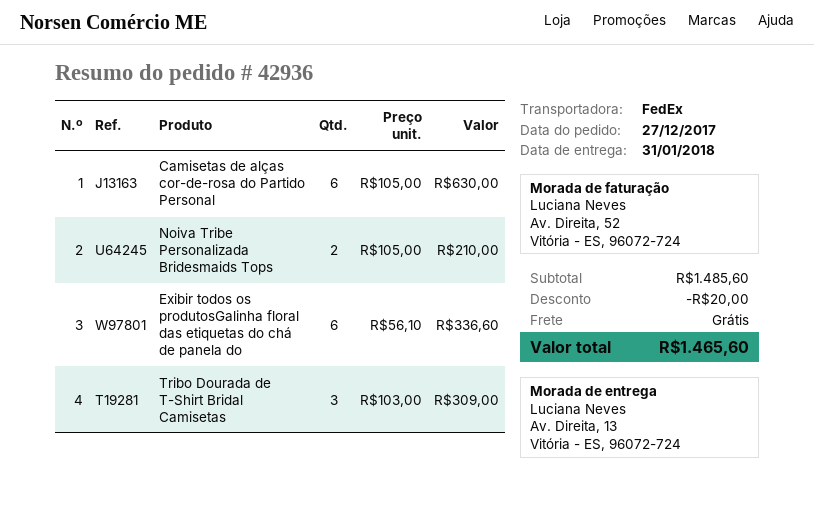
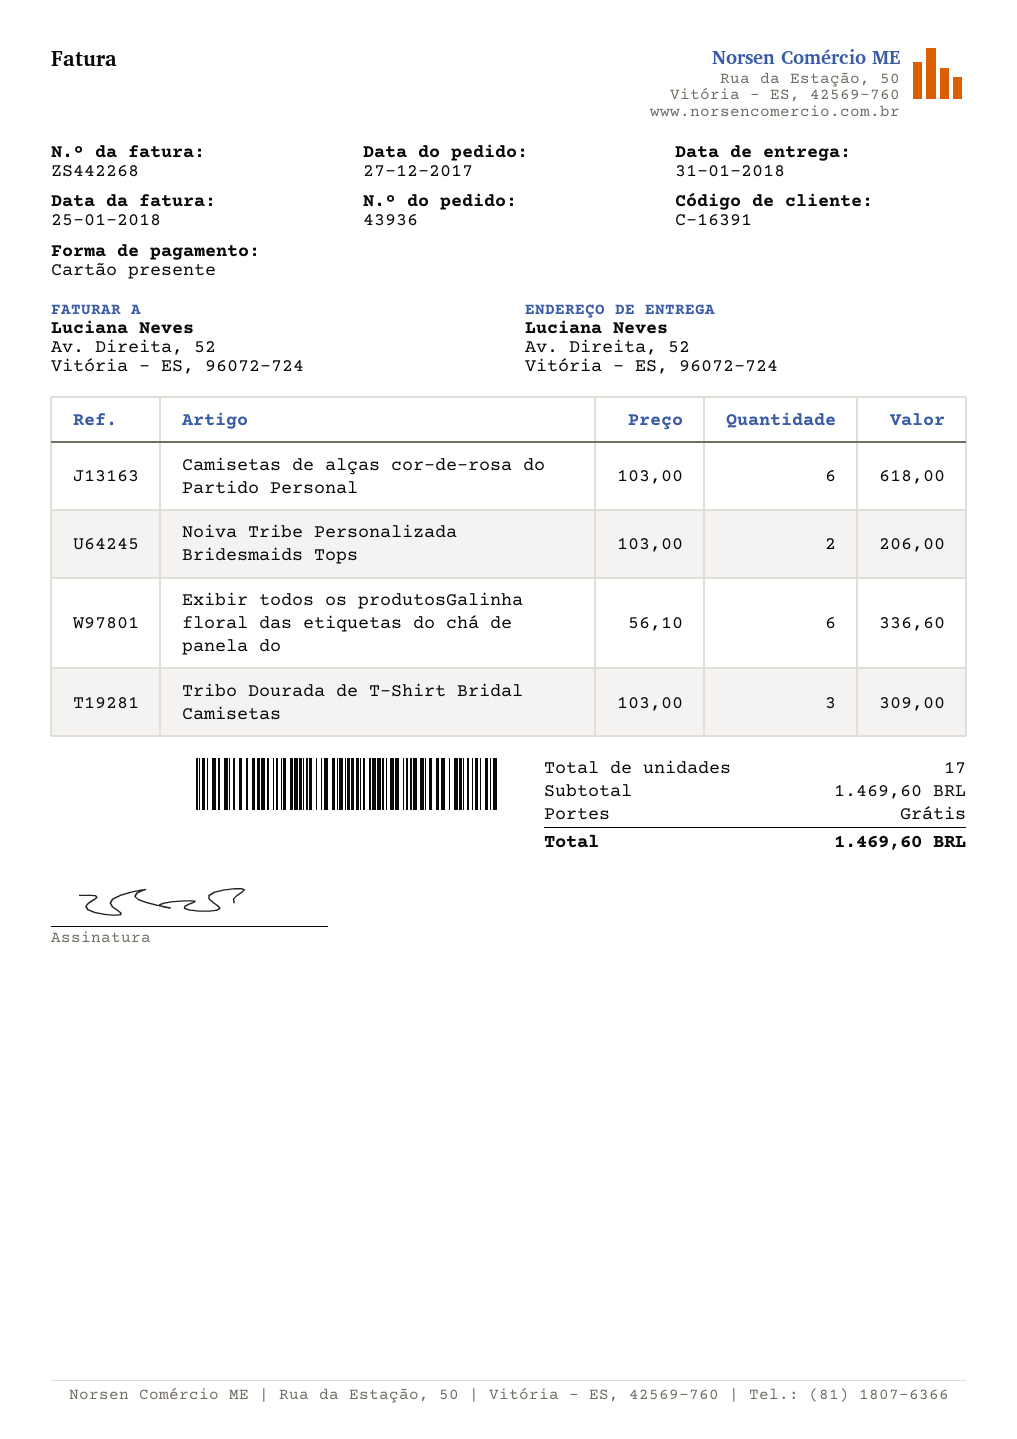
order number: 42936 -> 43936
ship to: Av. Direita, 13, Vitória - ES, 96072-724 -> Av. Direita, 52, Vitória - ES, 96072-724
Camisetas de alças cor-de-rosa do Partido Personal: 6 x 105.00 = 630.00 -> 6 x 103.00 = 618.00
Noiva Tribe Personalizada Bridesmaids Tops: 2 x 105.00 = 210.00 -> 2 x 103.00 = 206.00
subtotal: 1485.60 -> 1469.60
discount: 20.00 -> none
total: 1465.60 -> 1469.60

